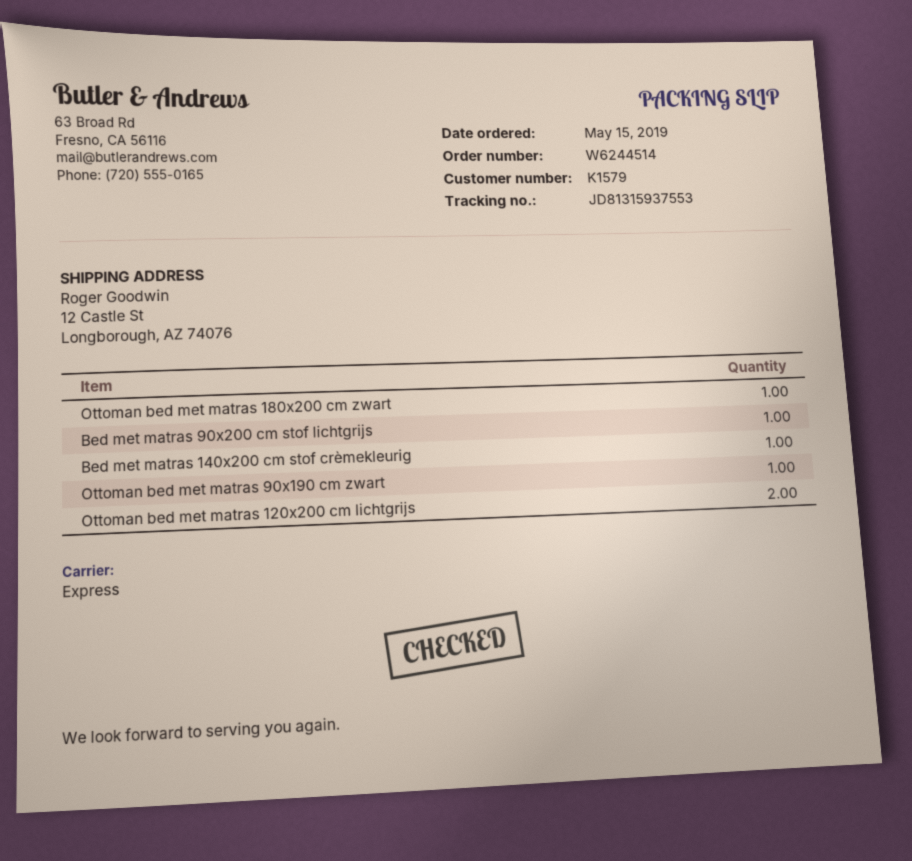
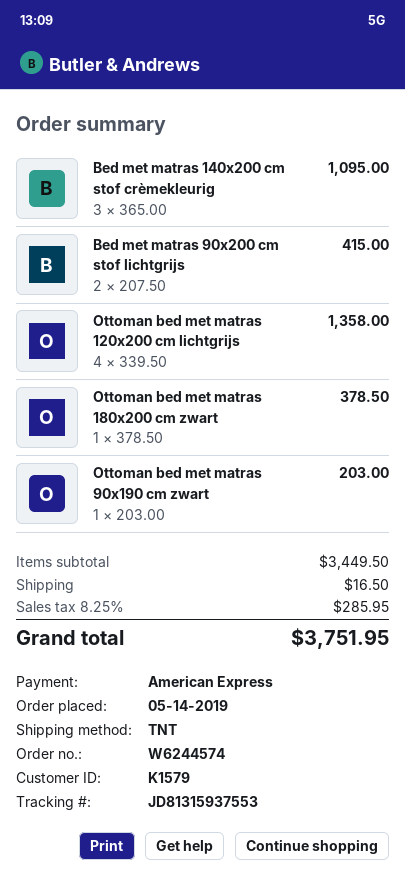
order number: W6244514 -> W6244574
order date: 2019-05-15 -> 2019-05-14
shipping method: express -> TNT
Bed met matras 90x200 cm stof lichtgrijs: 1 -> 2
Bed met matras 140x200 cm stof crèmekleurig: 1 -> 3
Ottoman bed met matras 120x200 cm lichtgrijs: 2 -> 4

